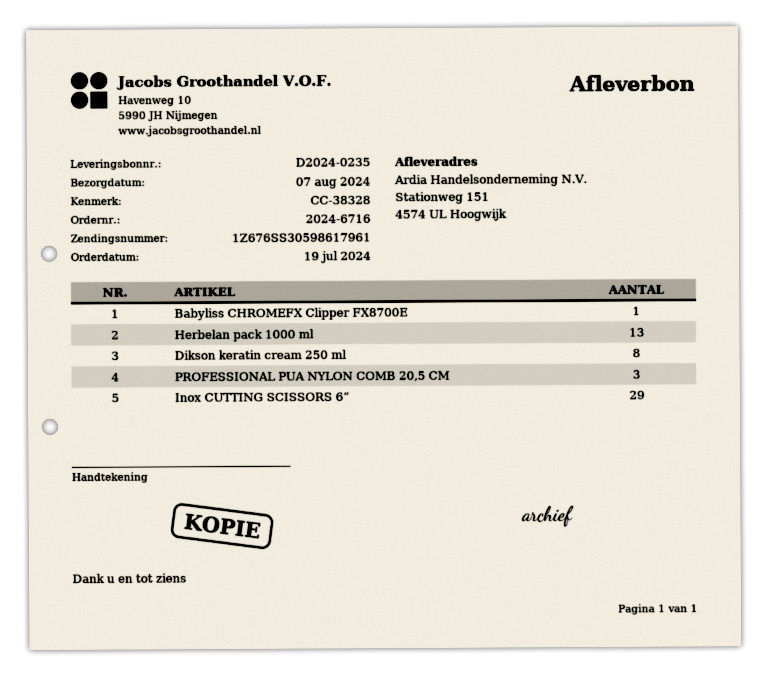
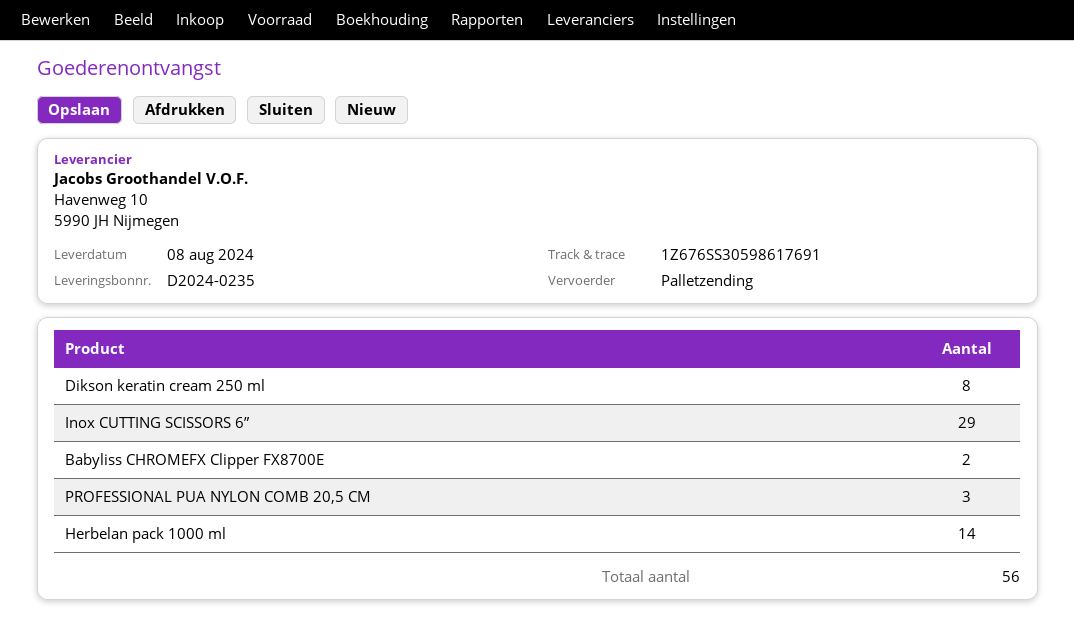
delivery date: 2024-08-07 -> 2024-08-08
tracking number: 1Z676SS30598617961 -> 1Z676SS30598617691
Babyliss CHROMEFX Clipper FX8700E: 1 -> 2
Herbelan pack 1000 ml: 13 -> 14

